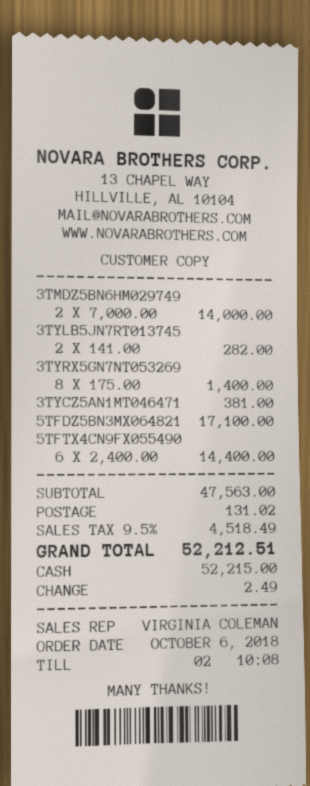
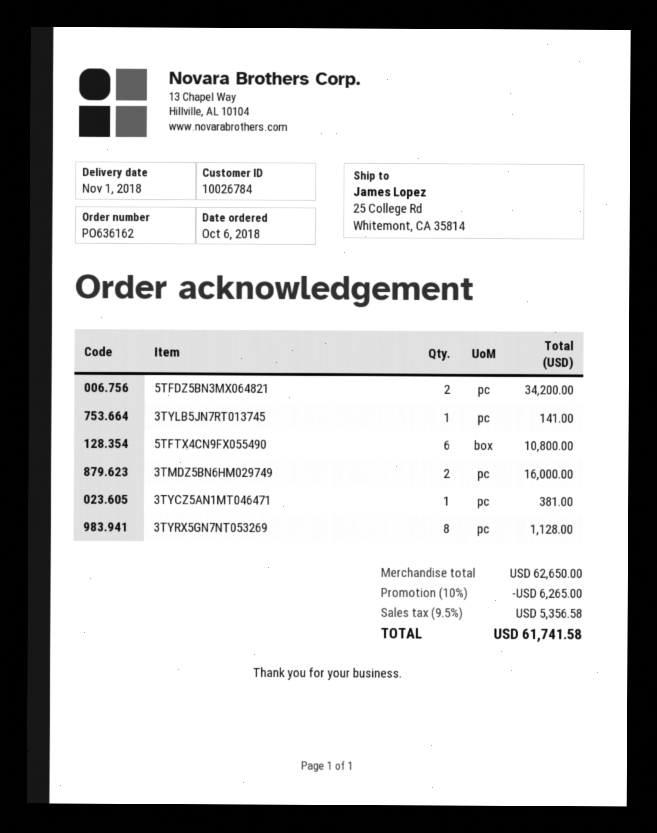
3TMDZ5BN6HM029749: 2 for 14000.00 -> 2 for 16000.00
3TYLB5JN7RT013745: 2 for 282.00 -> 1 for 141.00
3TYRX5GN7NT053269: 8 for 1400.00 -> 8 for 1128.00
5TFDZ5BN3MX064821: 1 for 17100.00 -> 2 for 34200.00
5TFTX4CN9FX055490: 6 for 14400.00 -> 6 for 10800.00
subtotal: 47563.00 -> 62650.00
discount: none -> 10% = 6265.00
shipping: 131.02 -> none
tax: 9.5% = 4518.49 -> 9.5% = 5356.58
total: 52212.51 -> 61741.58

